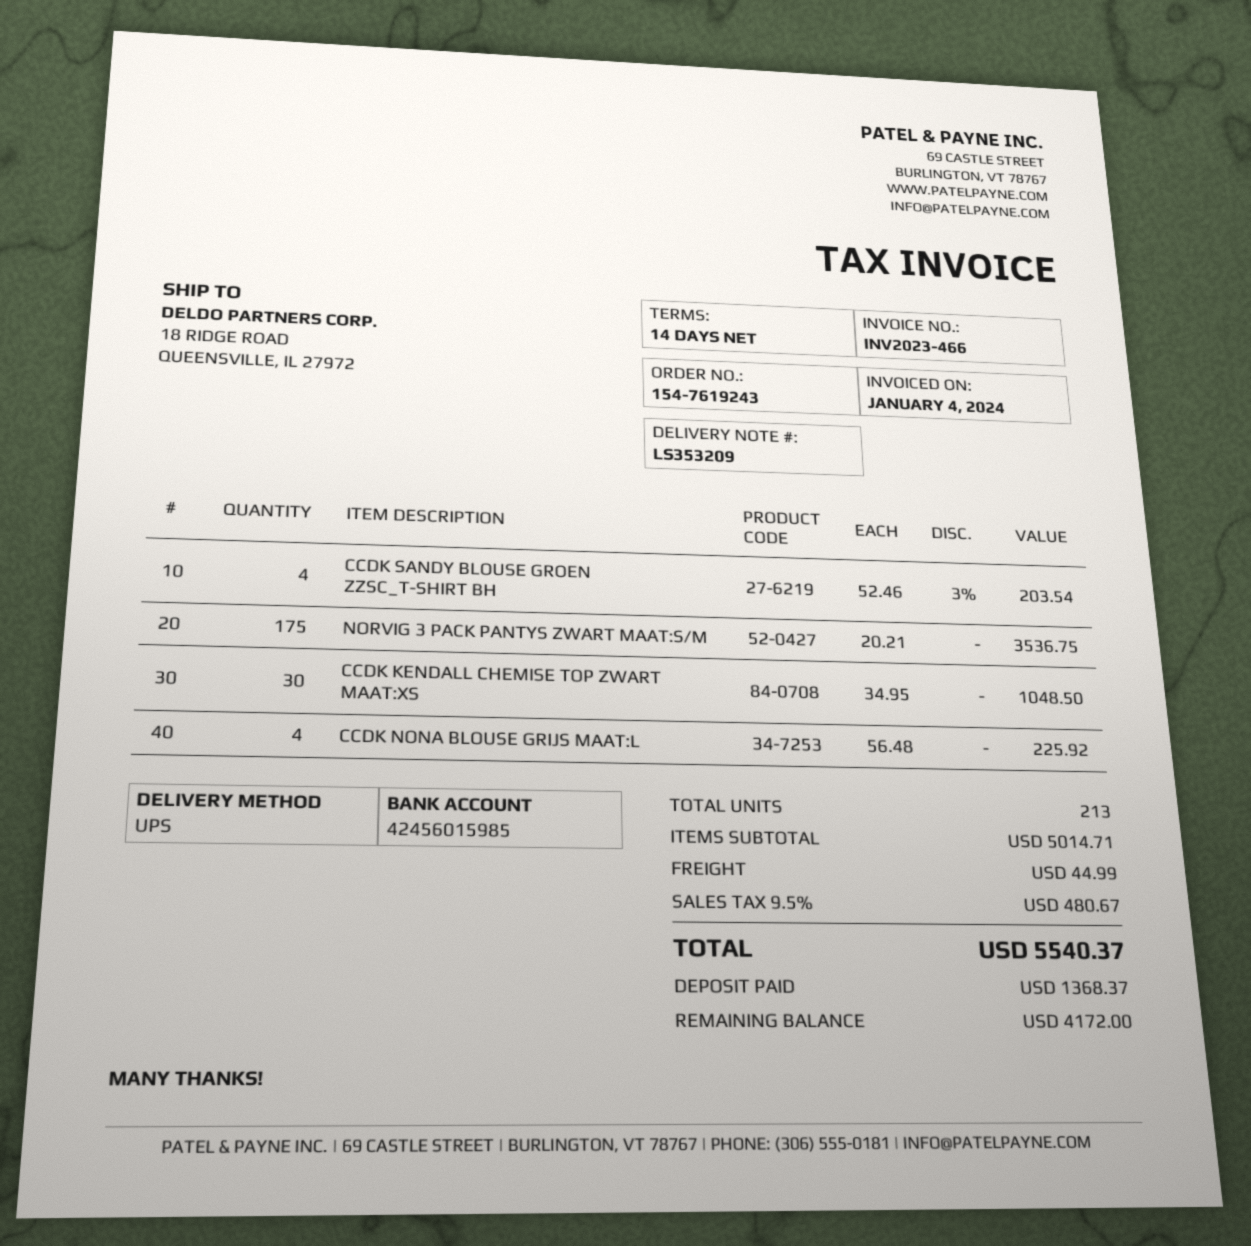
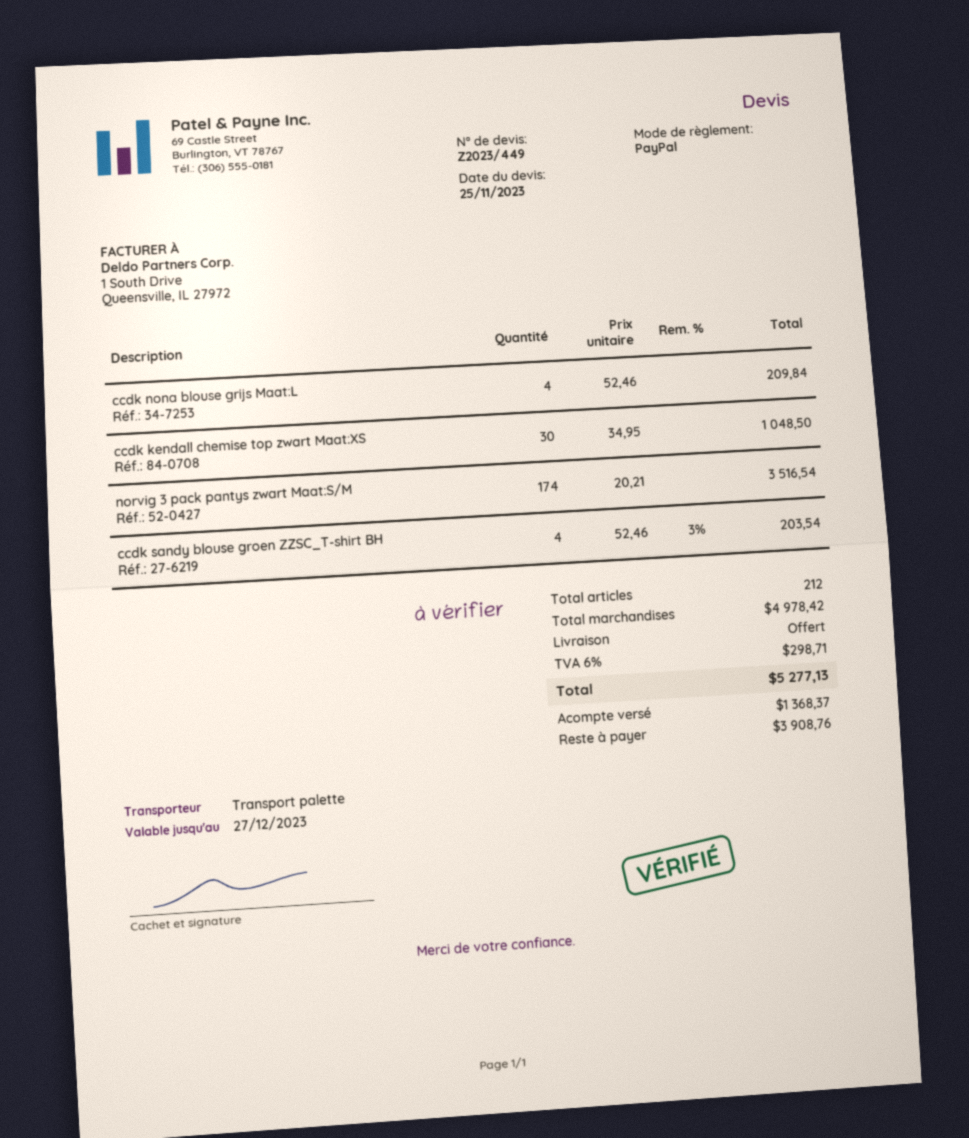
shipping method: UPS -> pallet freight
NORVIG 3 PACK PANTYS ZWART MAAT:S/M: 175 x 20.21 = 3536.75 -> 174 x 20.21 = 3516.54
CCDK NONA BLOUSE GRIJS MAAT:L: 4 x 56.48 = 225.92 -> 4 x 52.46 = 209.84
total quantity: 213 -> 212
subtotal: 5014.71 -> 4978.42
shipping: 44.99 -> 0.00
tax: 9.5% = 480.67 -> 6% = 298.71
total: 5540.37 -> 5277.13
balance: 4172.00 -> 3908.76

